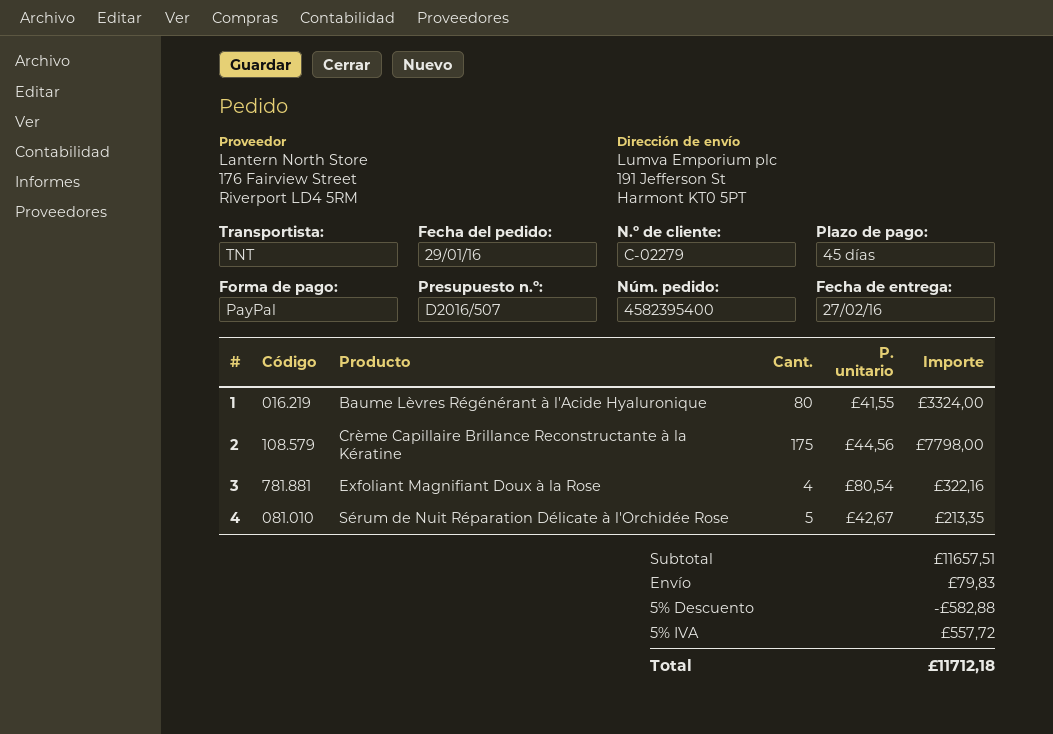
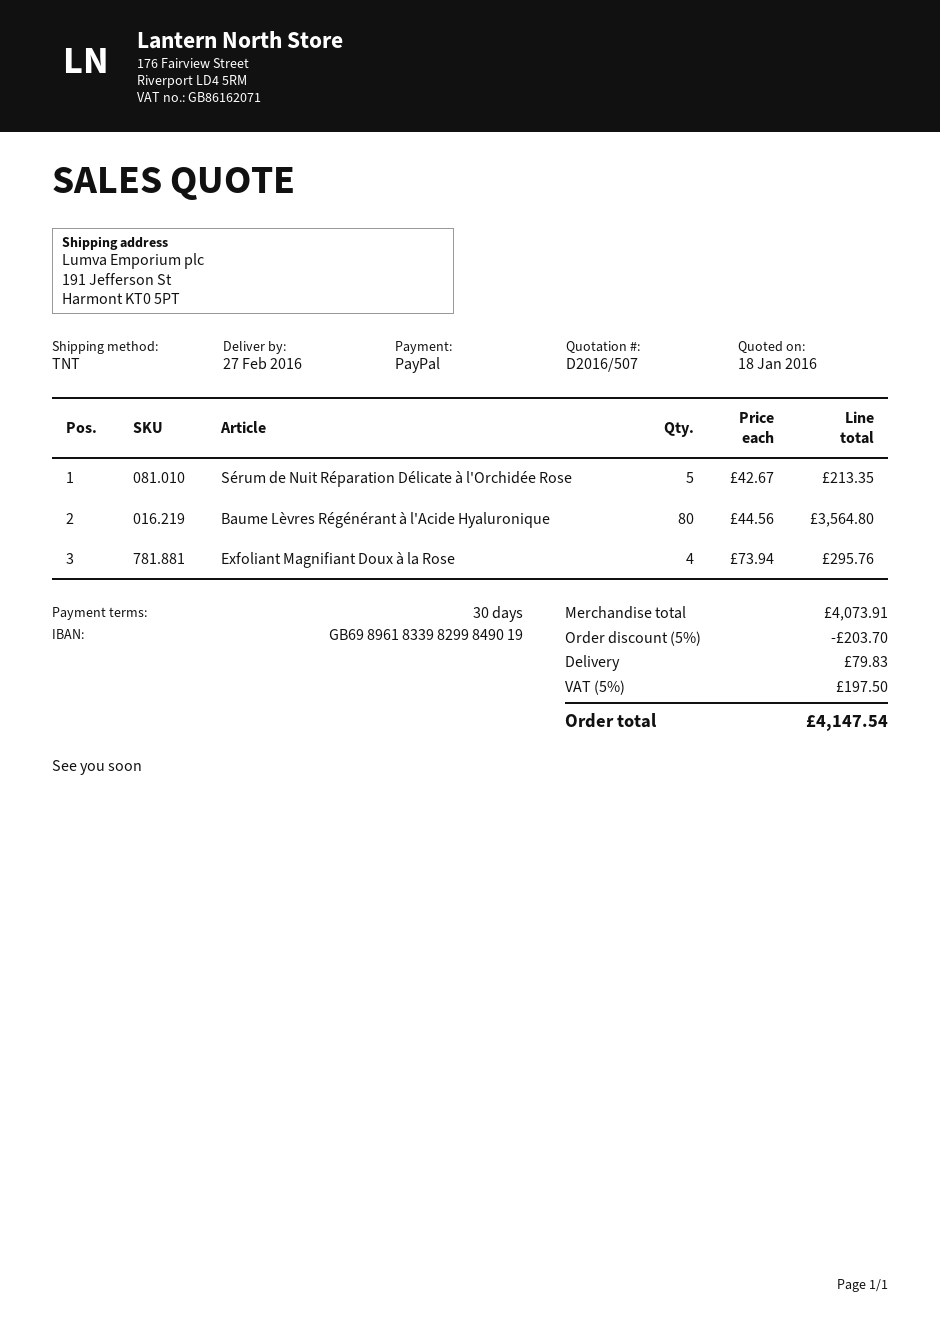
payment terms: 45 days -> 30 days
Baume Lèvres Régénérant à l'Acide Hyaluronique: 80 x 41.55 = 3324.00 -> 80 x 44.56 = 3564.80
Crème Capillaire Brillance Reconstructante à la Kératine: 175 x 44.56 = 7798.00 -> none
Exfoliant Magnifiant Doux à la Rose: 4 x 80.54 = 322.16 -> 4 x 73.94 = 295.76
subtotal: 11657.51 -> 4073.91
discount: 5% = 582.88 -> 5% = 203.70
tax: 5% = 557.72 -> 5% = 197.50
total: 11712.18 -> 4147.54

